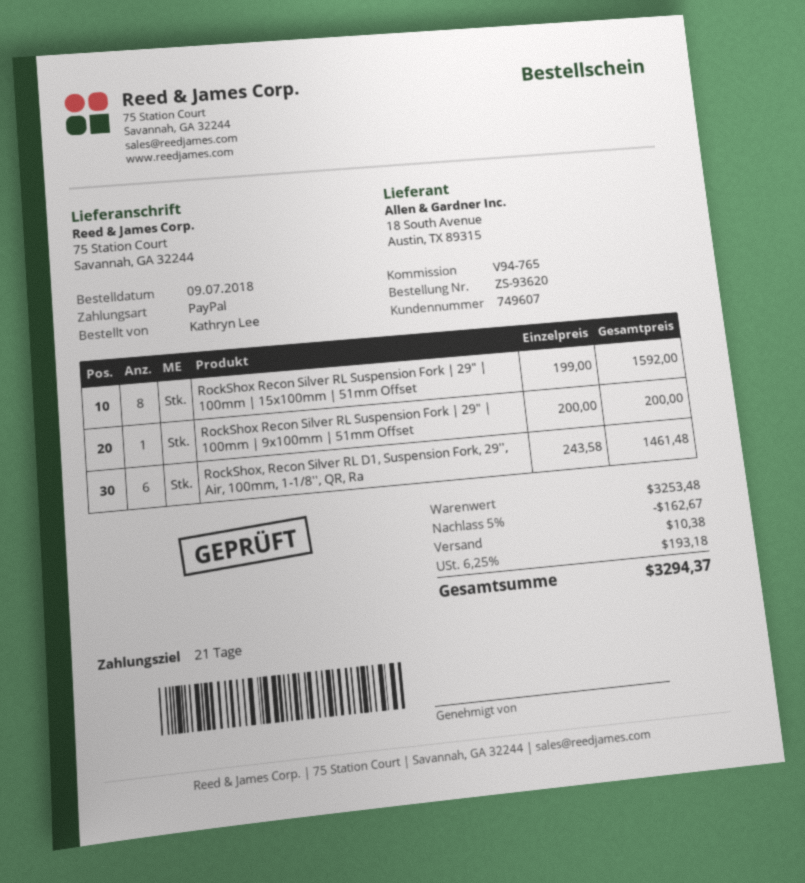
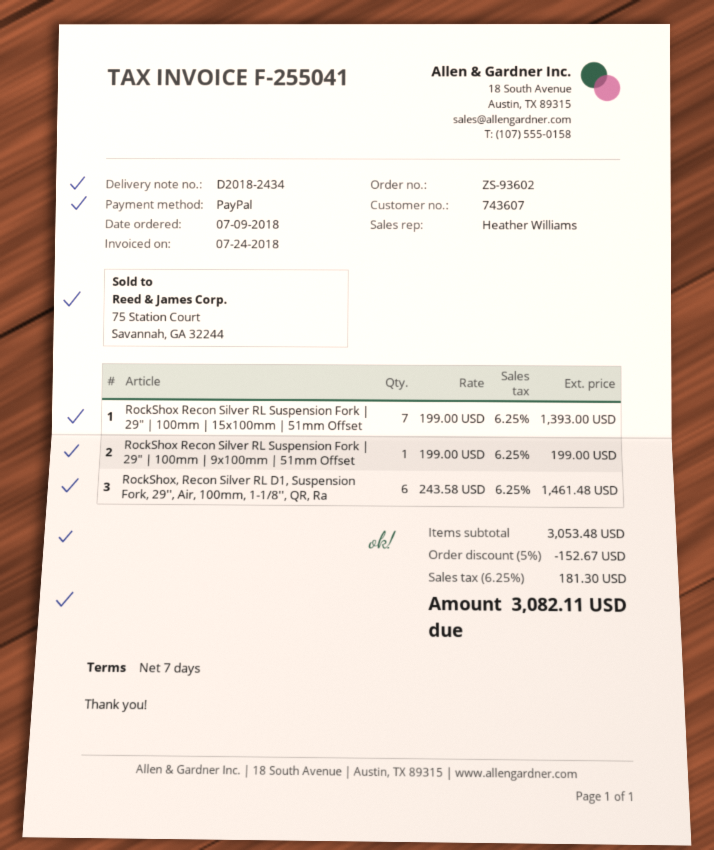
order number: ZS-93620 -> ZS-93602
payment terms: 21 days -> 7 days
customer number: 749607 -> 743607
RockShox Recon Silver RL Suspension Fork | 29" | 100mm | 15x100mm | 51mm Offset: 8 x 199.00 = 1592.00 -> 7 x 199.00 = 1393.00
RockShox Recon Silver RL Suspension Fork | 29" | 100mm | 9x100mm | 51mm Offset: 1 x 200.00 = 200.00 -> 1 x 199.00 = 199.00
subtotal: 3253.48 -> 3053.48
discount: 5% = 162.67 -> 5% = 152.67
shipping: 10.38 -> none
tax: 6.25% = 193.18 -> 6.25% = 181.30
total: 3294.37 -> 3082.11

